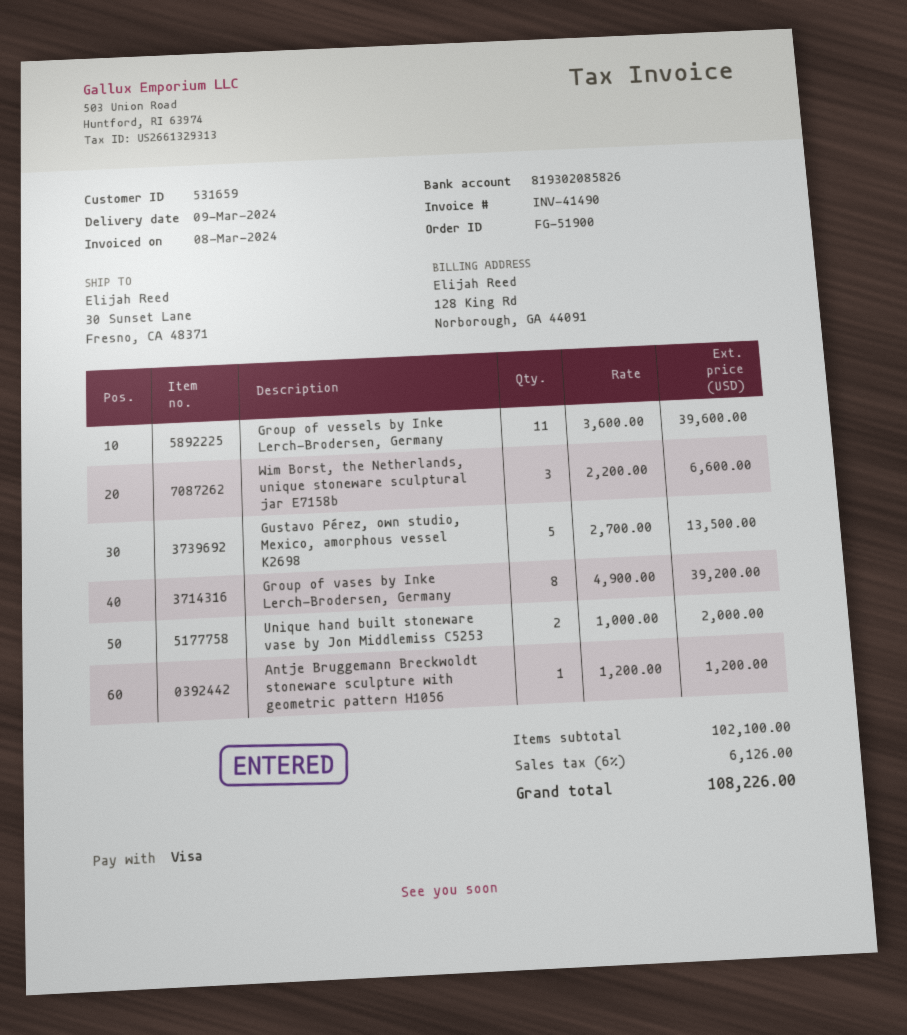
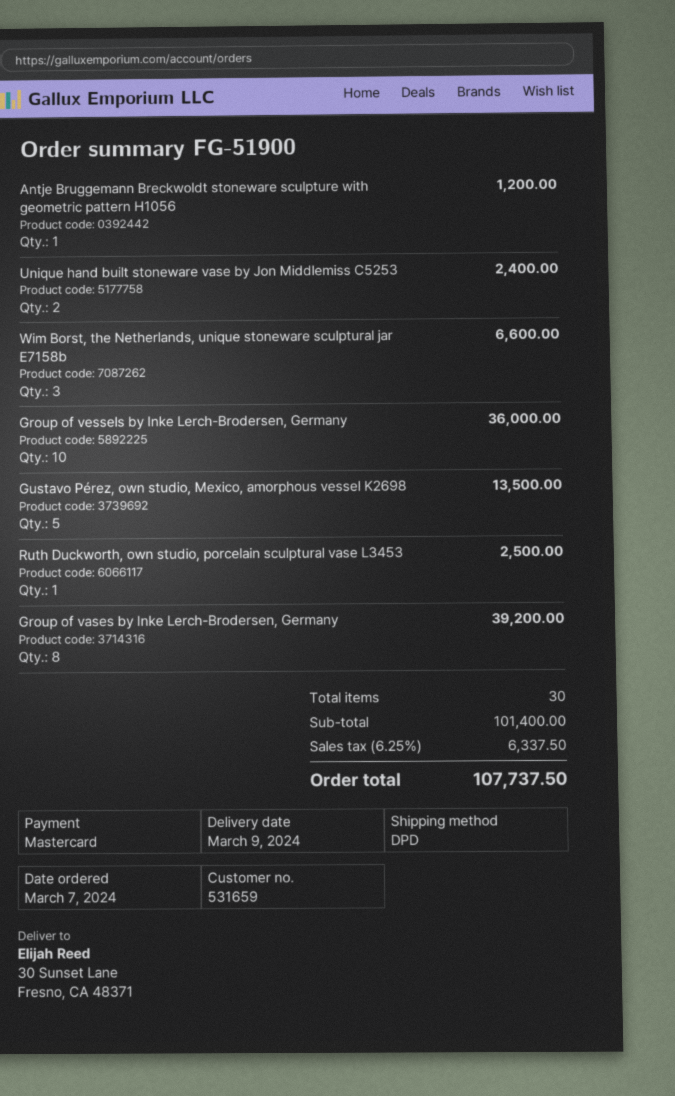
payment method: Visa -> Mastercard
Group of vessels by Inke Lerch-Brodersen, Germany: 11 for 39600.00 -> 10 for 36000.00
Unique hand built stoneware vase by Jon Middlemiss C5253: 2 for 2000.00 -> 2 for 2400.00
Ruth Duckworth, own studio, porcelain sculptural vase L3453: none -> 1 for 2500.00
subtotal: 102100.00 -> 101400.00
tax: 6% = 6126.00 -> 6.25% = 6337.50
total: 108226.00 -> 107737.50

